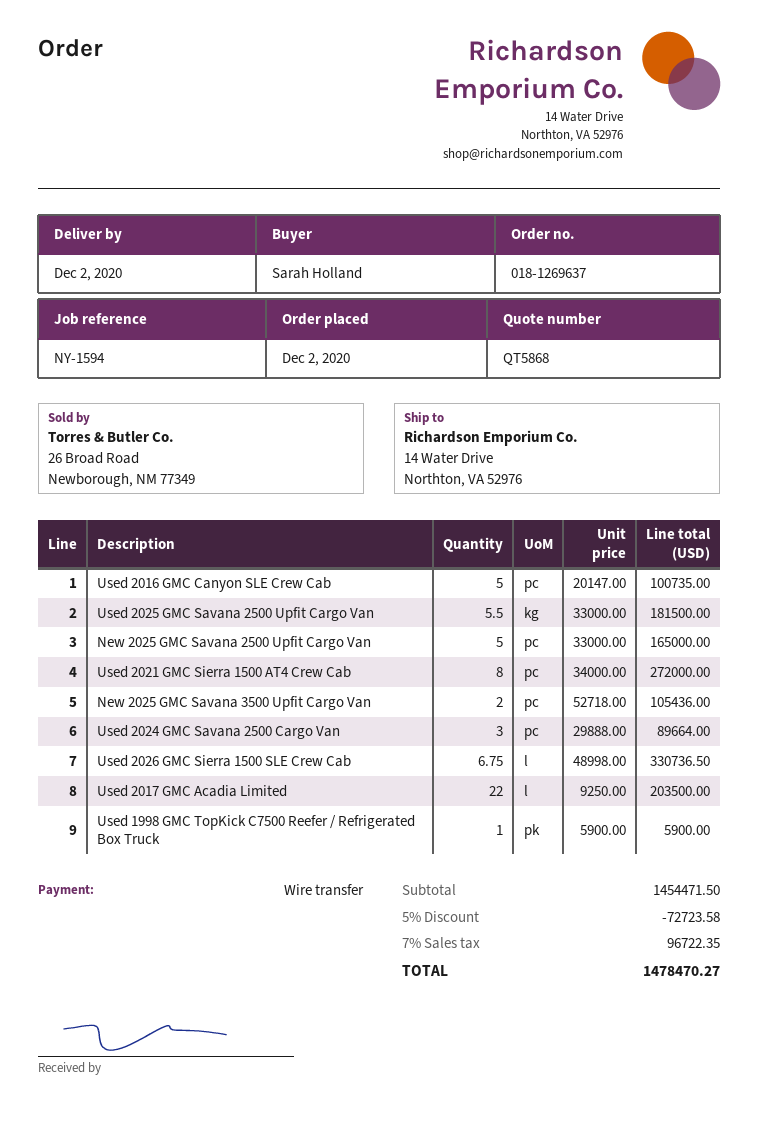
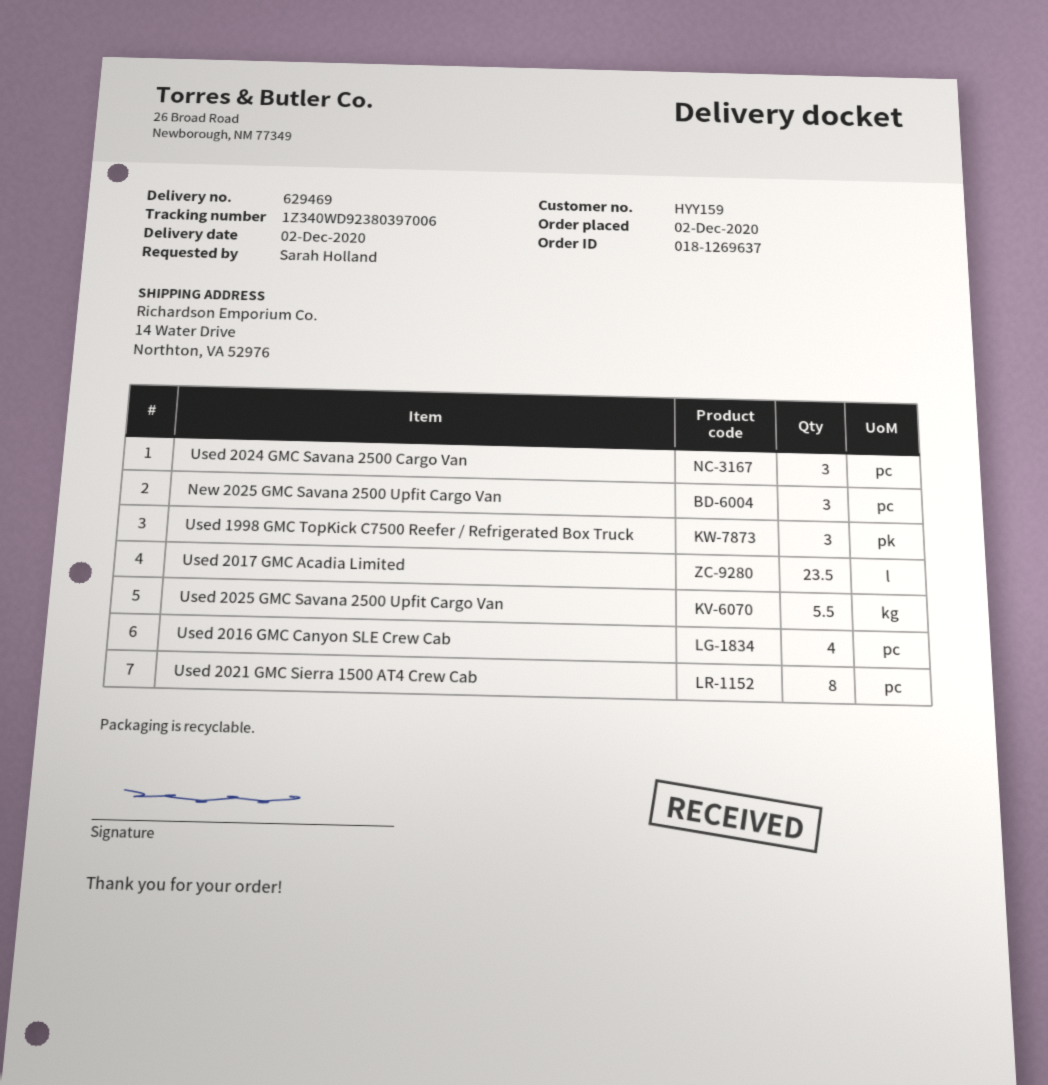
Used 2016 GMC Canyon SLE Crew Cab: 5 -> 4
New 2025 GMC Savana 2500 Upfit Cargo Van: 5 -> 3
New 2025 GMC Savana 3500 Upfit Cargo Van: 2 -> none
Used 2026 GMC Sierra 1500 SLE Crew Cab: 6.75 -> none
Used 2017 GMC Acadia Limited: 22 -> 23.5
Used 1998 GMC TopKick C7500 Reefer / Refrigerated Box Truck: 1 -> 3

